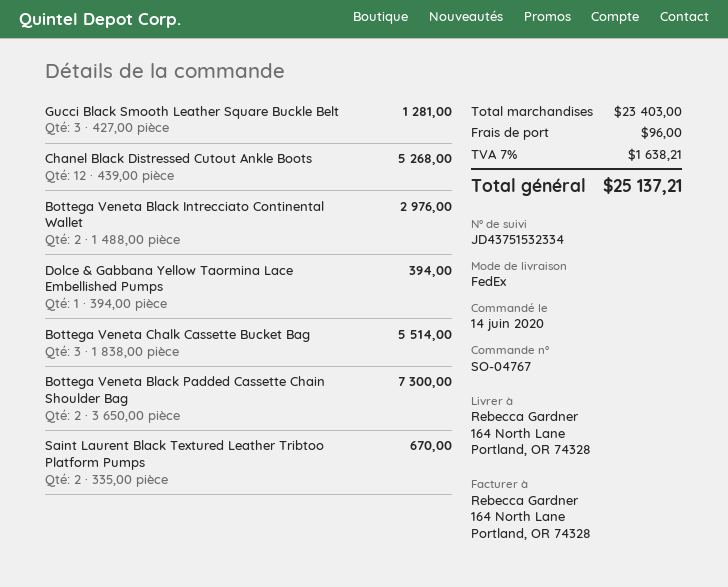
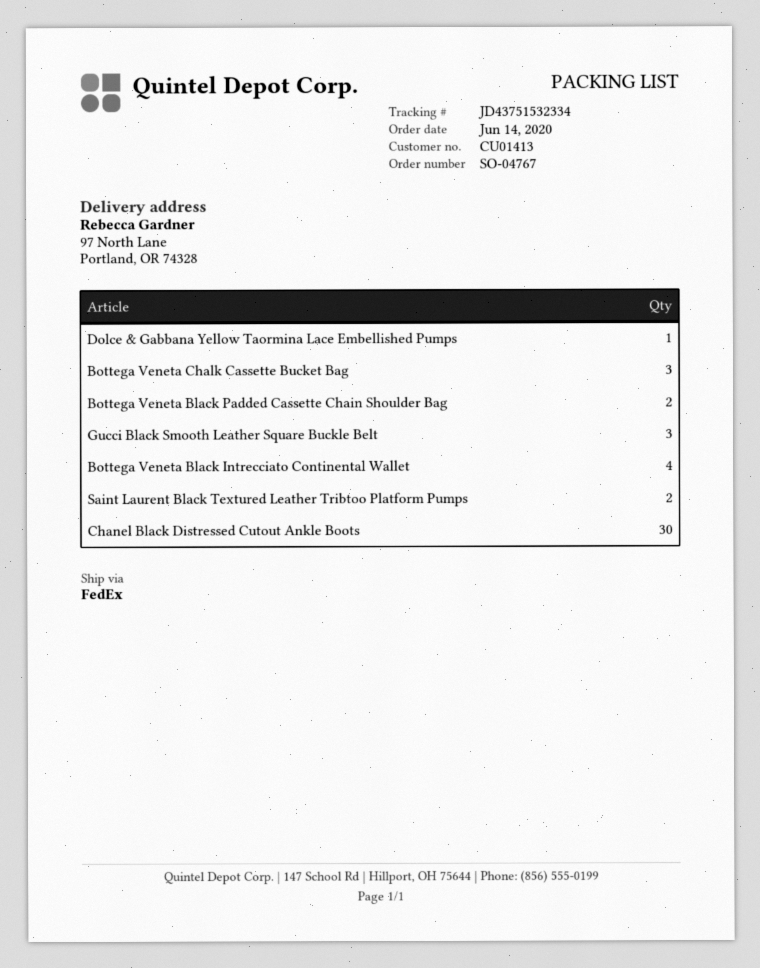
ship to: 164 North Lane, Portland, OR 74328 -> 97 North Lane, Portland, OR 74328
Chanel Black Distressed Cutout Ankle Boots: 12 -> 30
Bottega Veneta Black Intrecciato Continental Wallet: 2 -> 4

